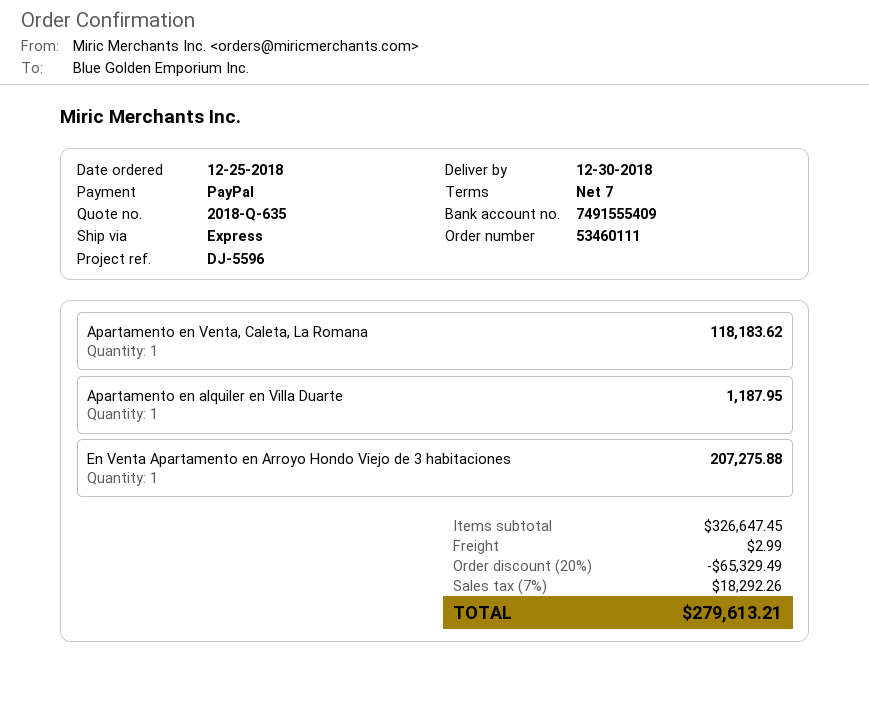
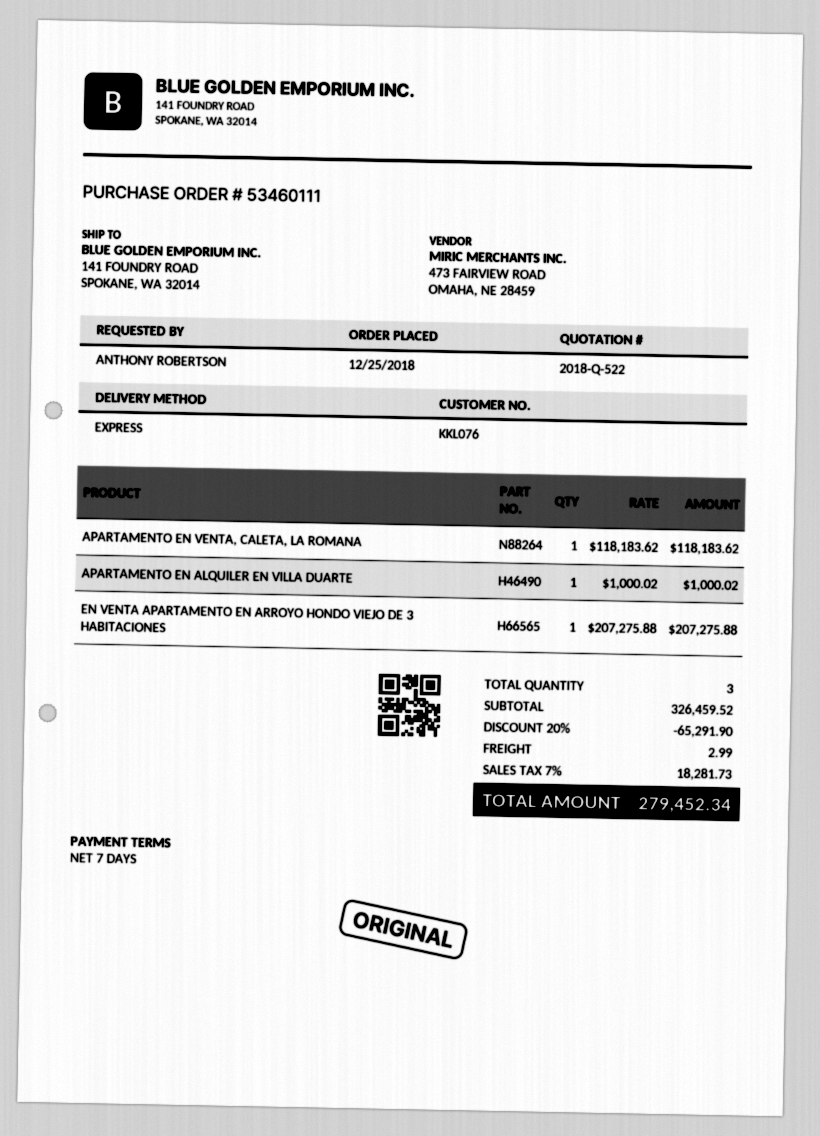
quote number: 2018-Q-635 -> 2018-Q-522
Apartamento en alquiler en Villa Duarte: 1 for 1187.95 -> 1 for 1000.02
subtotal: 326647.45 -> 326459.52
discount: 20% = 65329.49 -> 20% = 65291.90
tax: 7% = 18292.26 -> 7% = 18281.73
total: 279613.21 -> 279452.34

